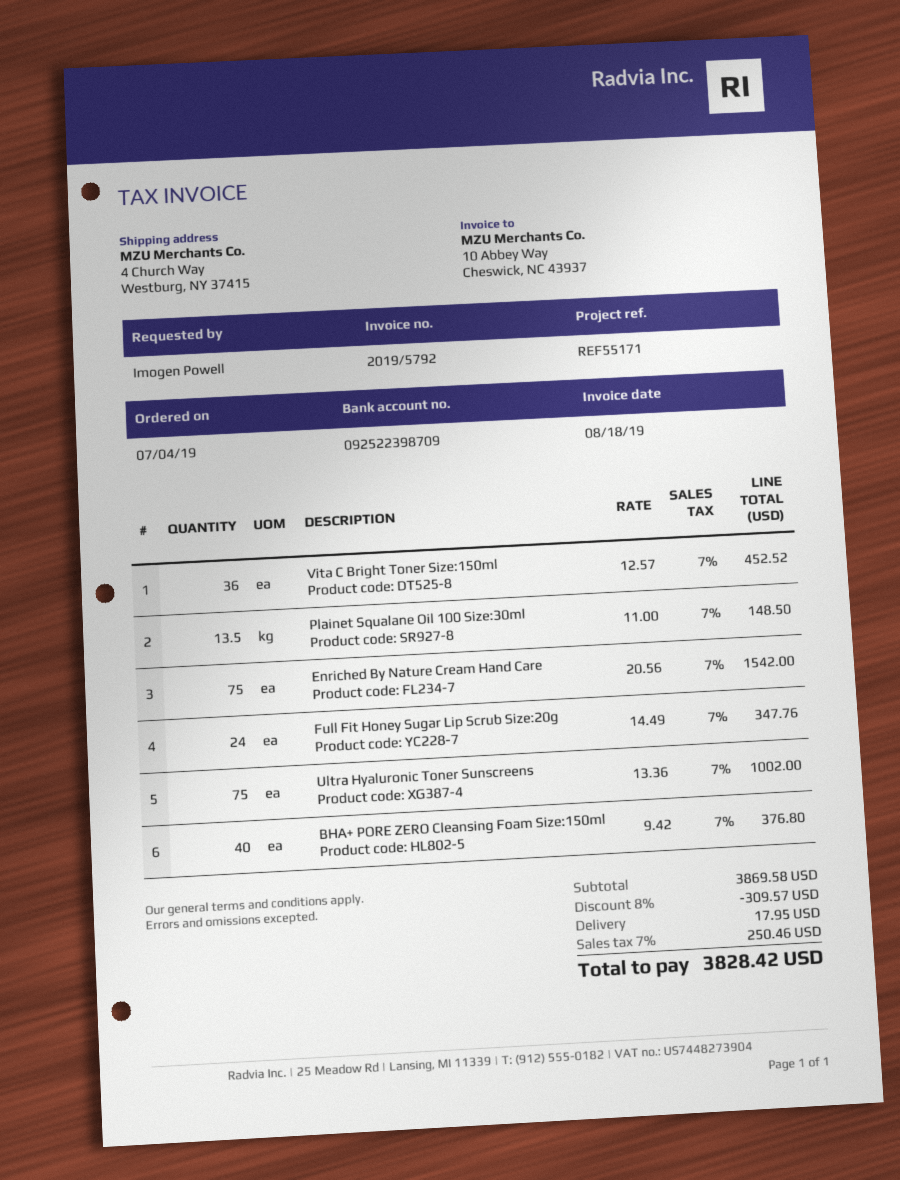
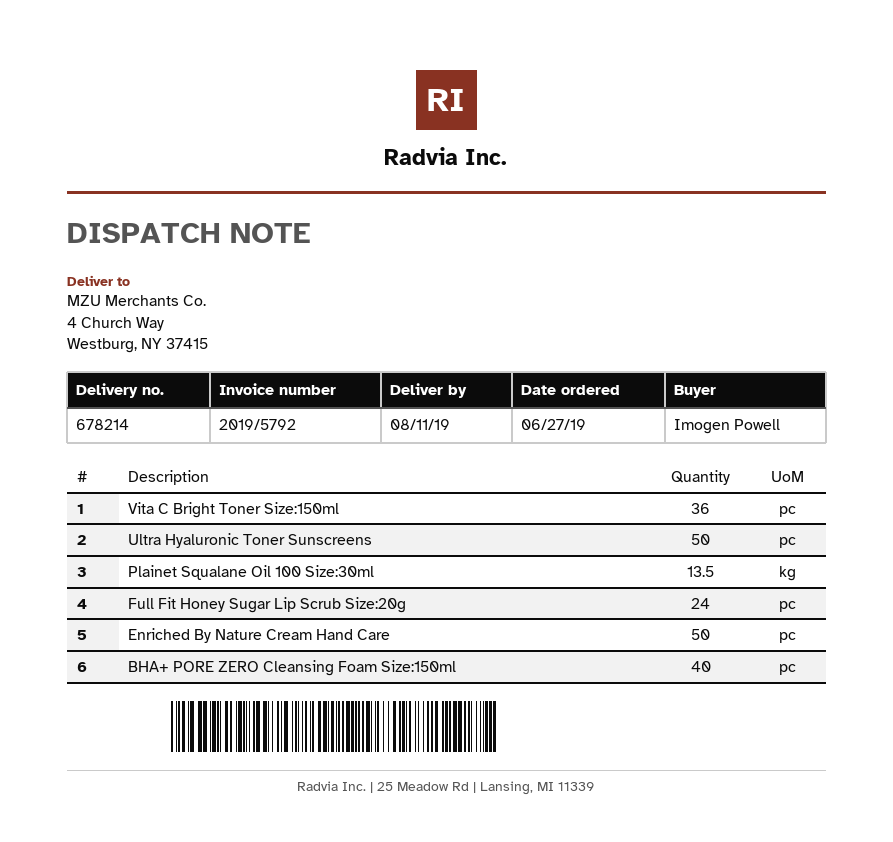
order date: 2019-07-04 -> 2019-06-27
Enriched By Nature Cream Hand Care: 75 -> 50
Ultra Hyaluronic Toner Sunscreens: 75 -> 50

